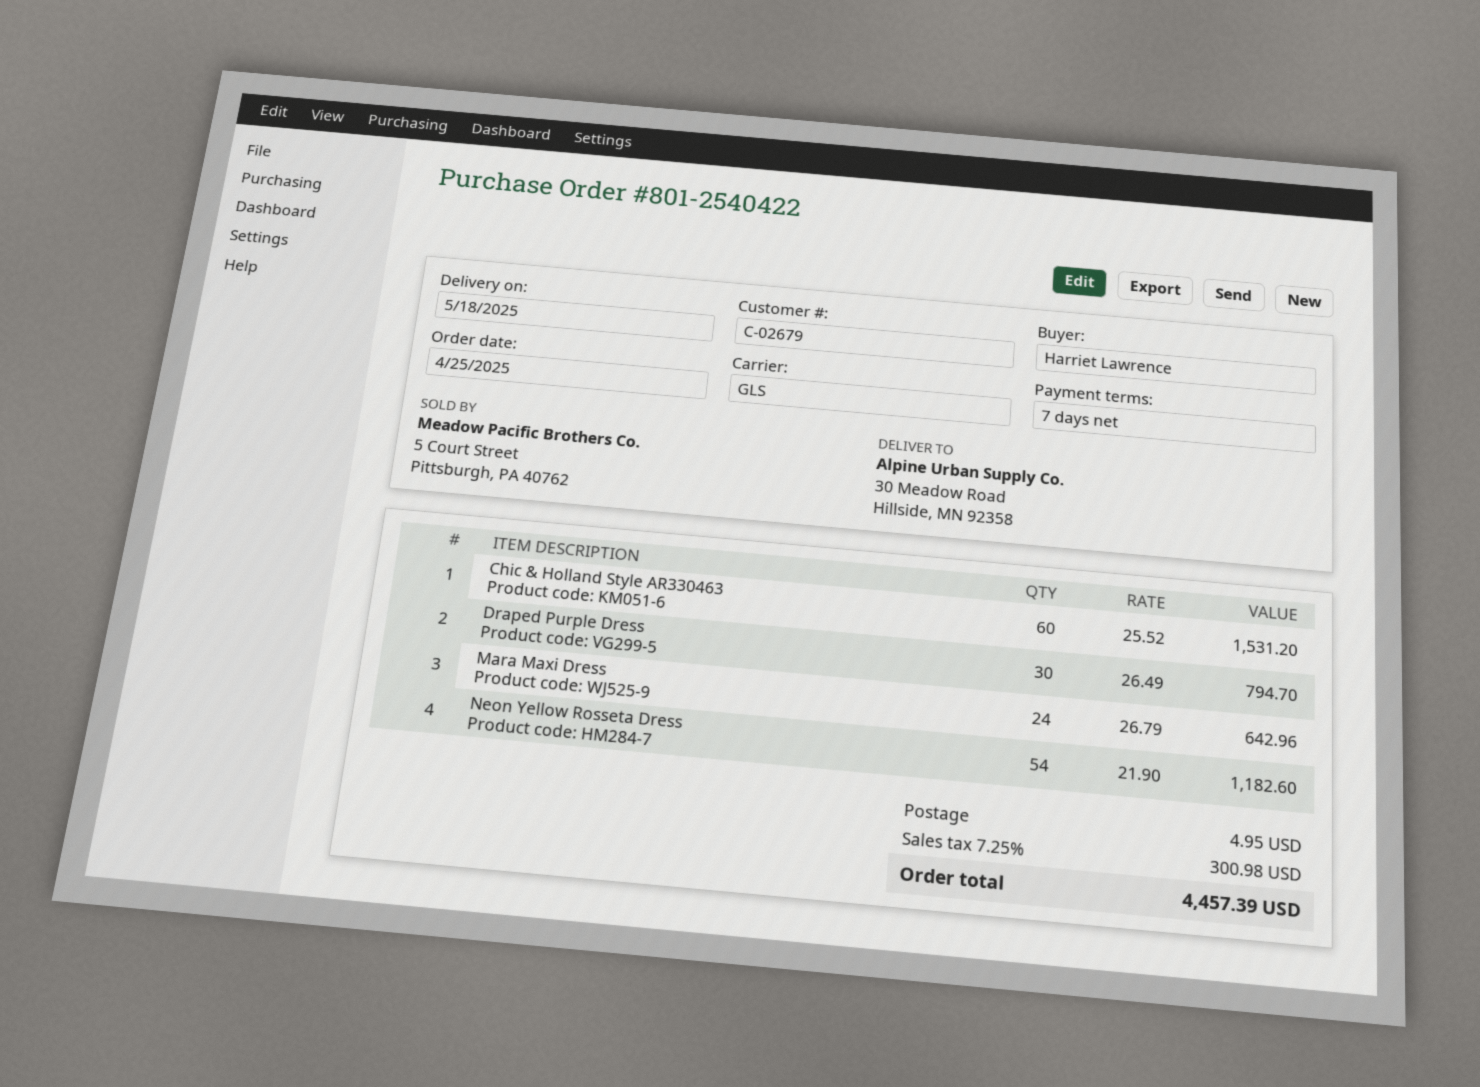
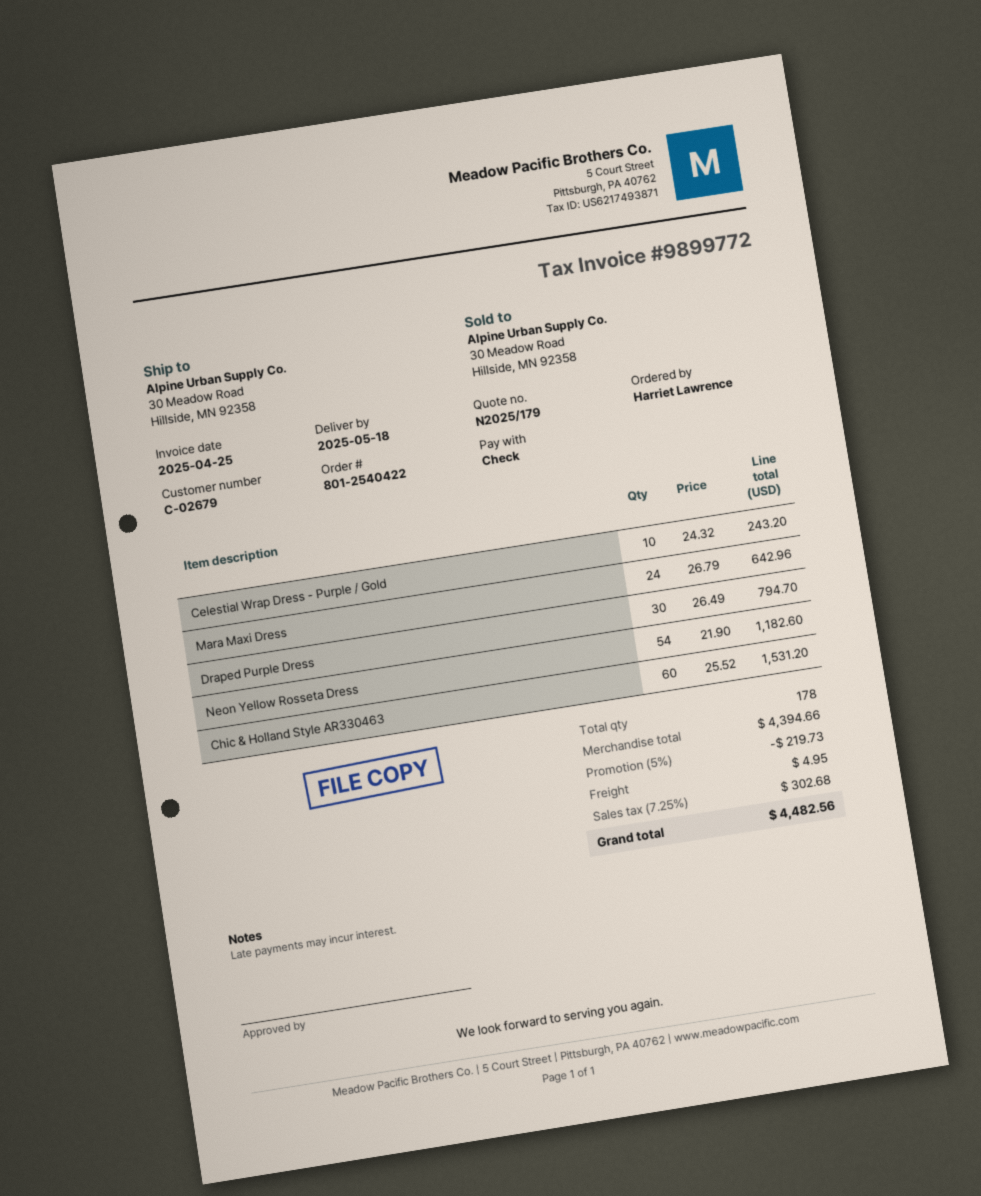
Celestial Wrap Dress - Purple / Gold: none -> 10 x 24.32 = 243.20
discount: none -> 5% = 219.73
tax: 7.25% = 300.98 -> 7.25% = 302.68
total: 4457.39 -> 4482.56

